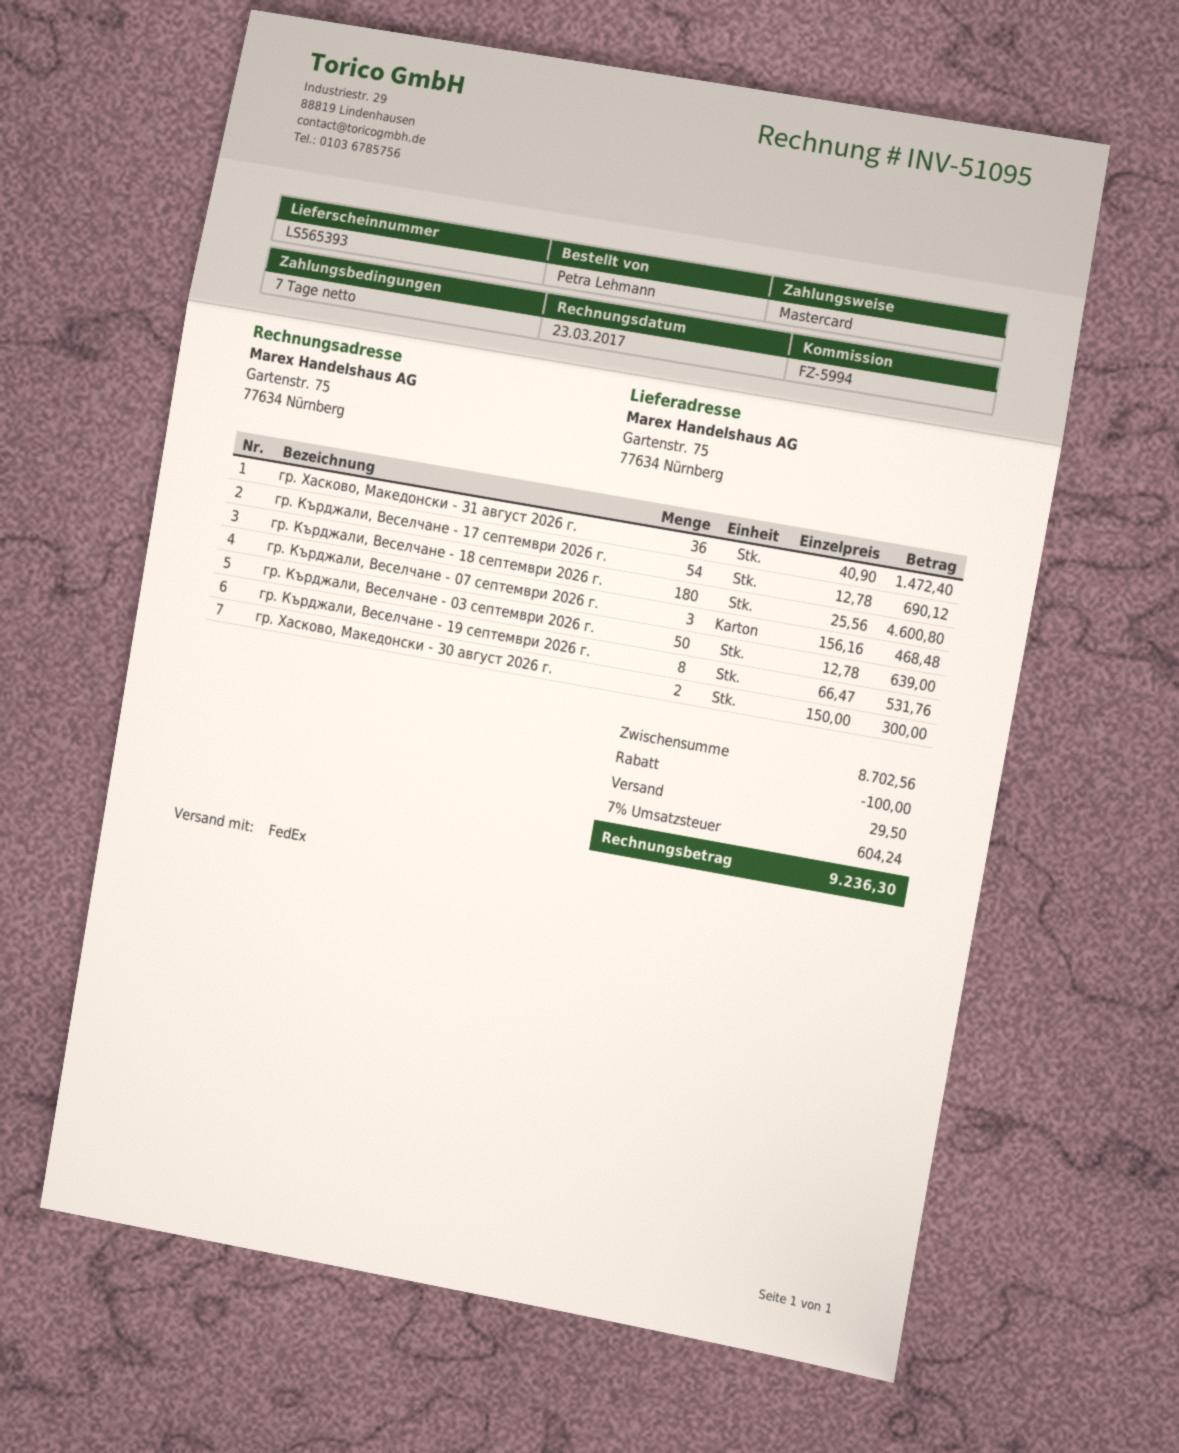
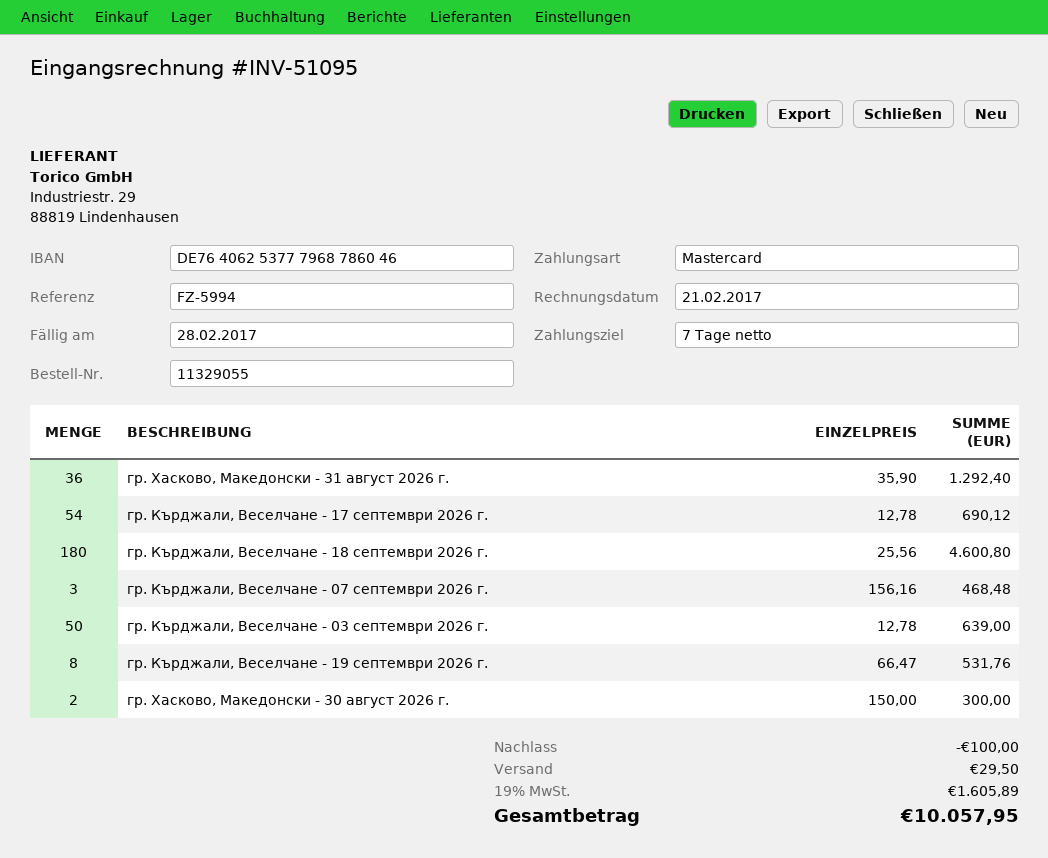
invoice date: 2017-03-23 -> 2017-02-21
гр. Хасково, Македонски - 31 август 2026 г.: 36 x 40.90 = 1472.40 -> 36 x 35.90 = 1292.40
tax: 7% = 604.24 -> 19% = 1605.89
total: 9236.30 -> 10057.95

